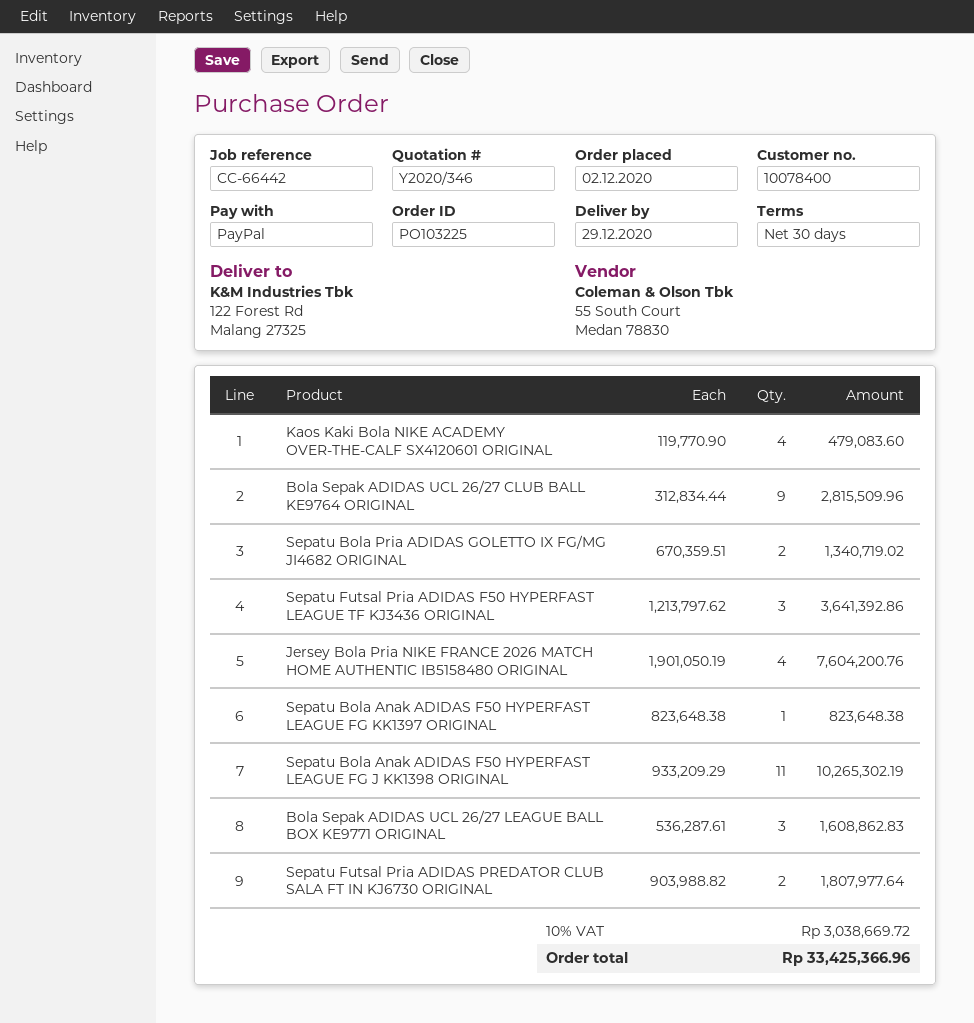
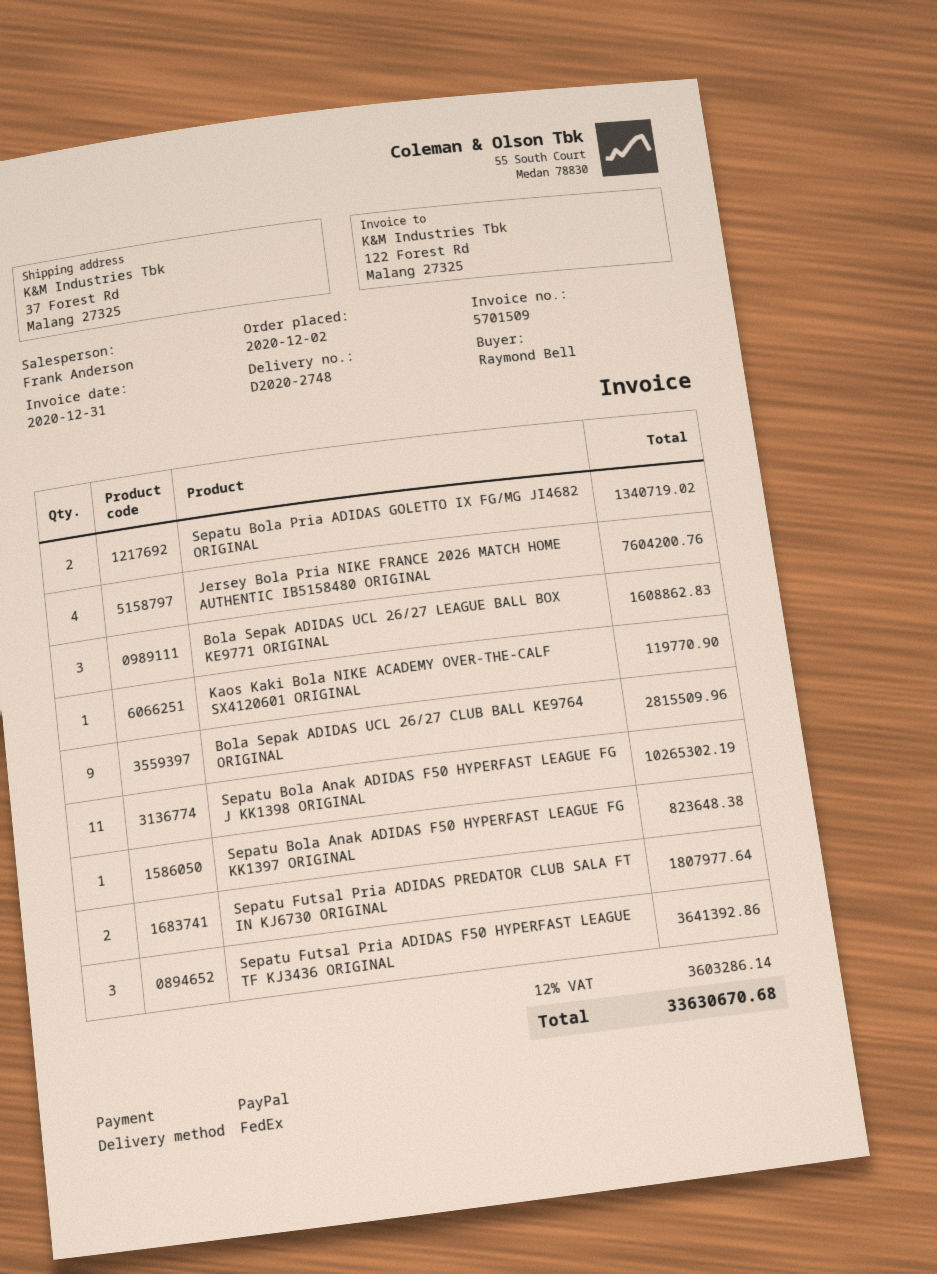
ship to: 122 Forest Rd, Malang 27325 -> 37 Forest Rd, Malang 27325
Kaos Kaki Bola NIKE ACADEMY OVER-THE-CALF SX4120601 ORIGINAL: 4 for 479083.60 -> 1 for 119770.90
tax: 10% = 3038669.72 -> 12% = 3603286.14
total: 33425366.96 -> 33630670.68

